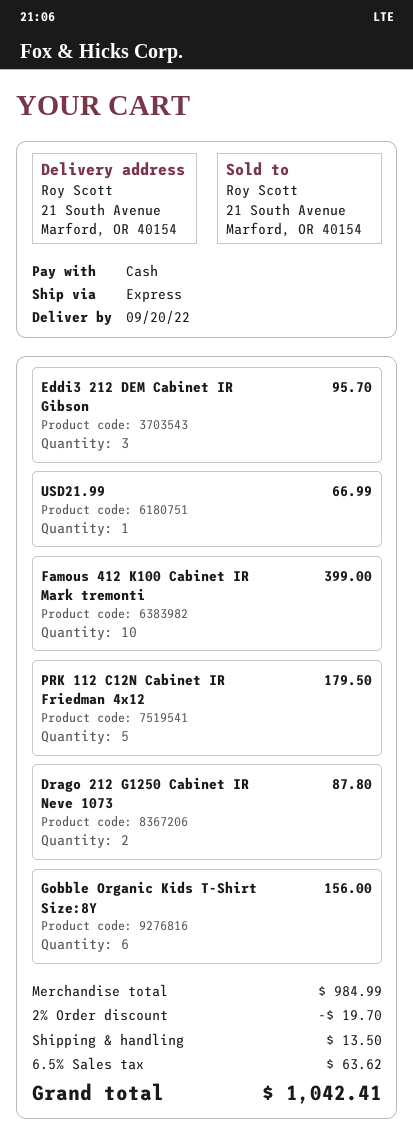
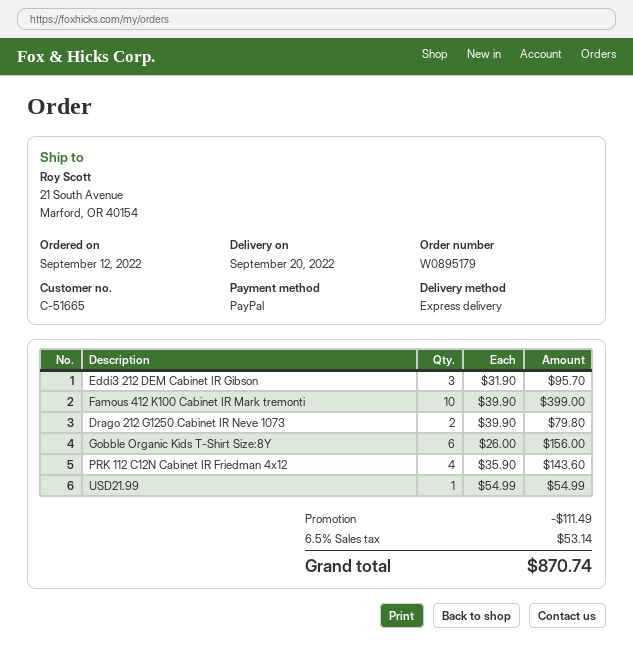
payment method: cash -> PayPal
USD21.99: 1 for 66.99 -> 1 for 54.99
PRK 112 C12N Cabinet IR Friedman 4x12: 5 for 179.50 -> 4 for 143.60
Drago 212 G1250 Cabinet IR Neve 1073: 2 for 87.80 -> 2 for 79.80
discount: 19.70 -> 111.49
shipping: 13.50 -> none
tax: 6.5% = 63.62 -> 6.5% = 53.14
total: 1042.41 -> 870.74

